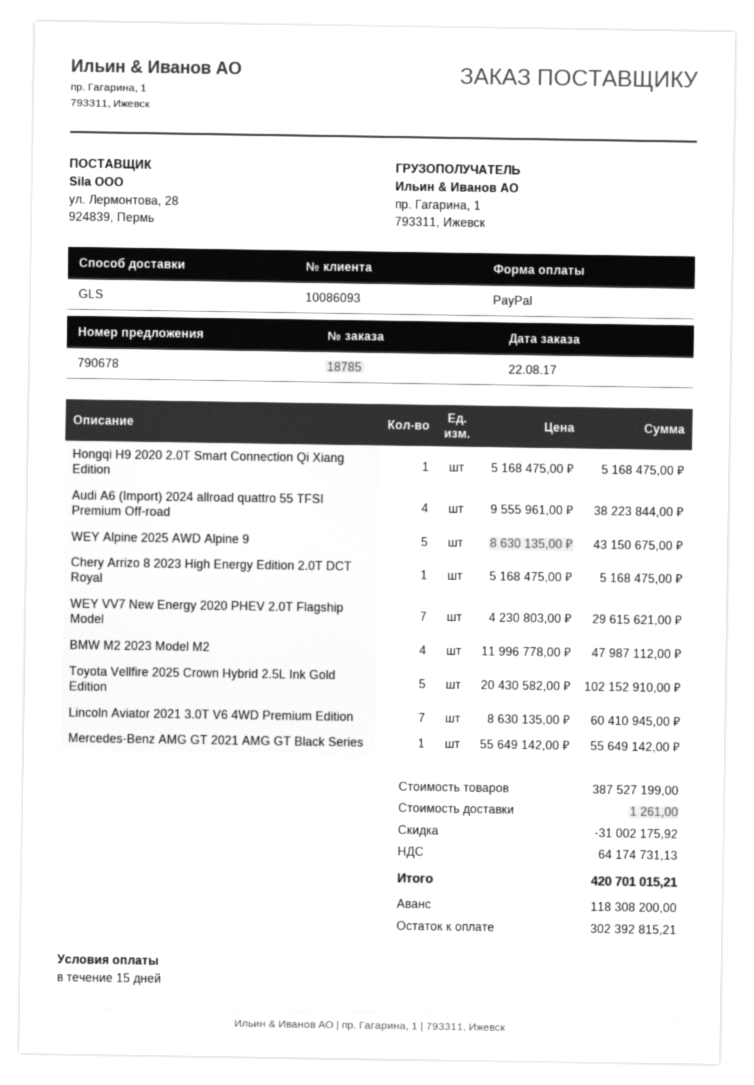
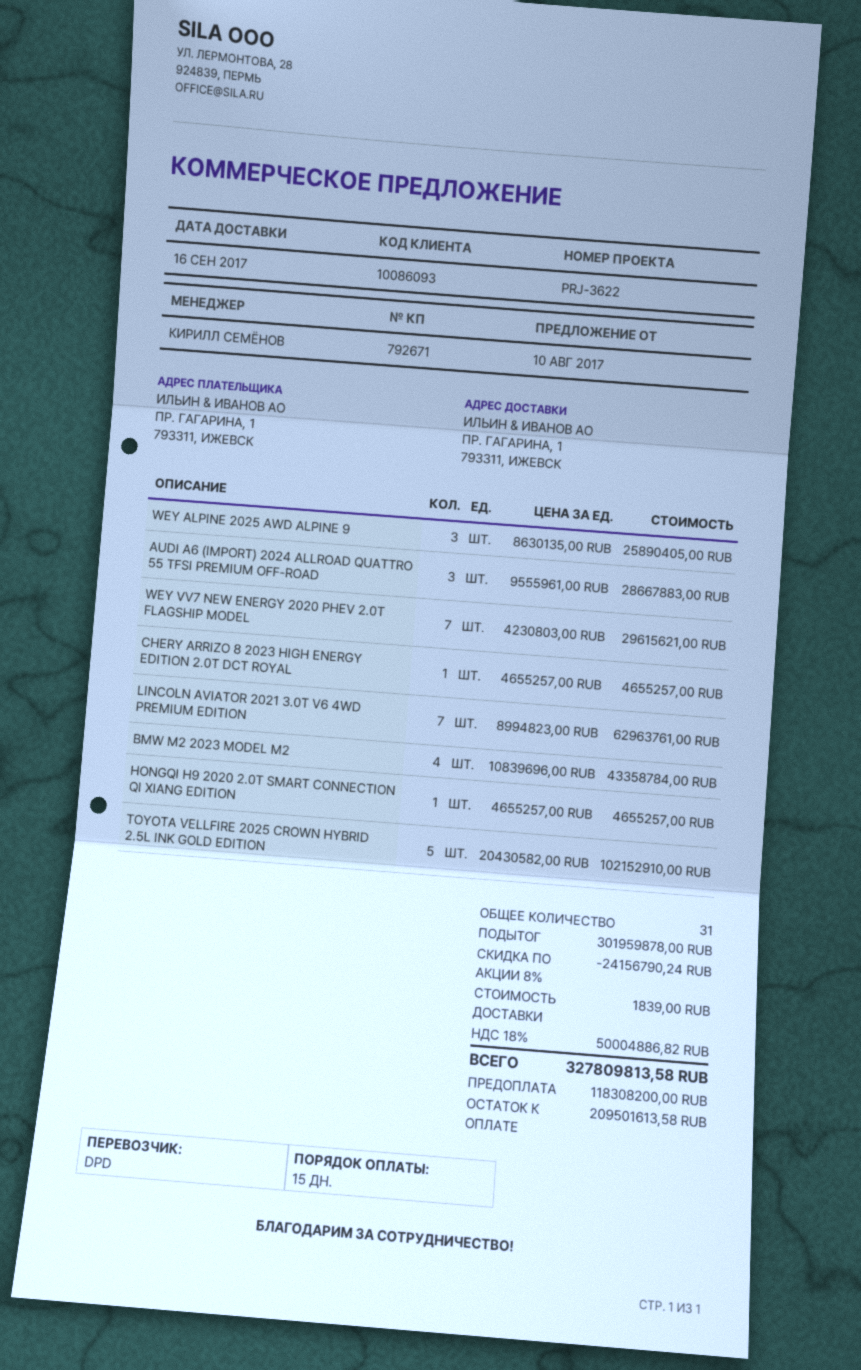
quote number: 790678 -> 792671
shipping method: GLS -> DPD
Hongqi H9 2020 2.0T Smart Connection Qi Xiang Edition: 1 x 5168475.00 = 5168475.00 -> 1 x 4655257.00 = 4655257.00
Audi A6 (Import) 2024 allroad quattro 55 TFSI Premium Off-road: 4 x 9555961.00 = 38223844.00 -> 3 x 9555961.00 = 28667883.00
WEY Alpine 2025 AWD Alpine 9: 5 x 8630135.00 = 43150675.00 -> 3 x 8630135.00 = 25890405.00
Chery Arrizo 8 2023 High Energy Edition 2.0T DCT Royal: 1 x 5168475.00 = 5168475.00 -> 1 x 4655257.00 = 4655257.00
BMW M2 2023 Model M2: 4 x 11996778.00 = 47987112.00 -> 4 x 10839696.00 = 43358784.00
Lincoln Aviator 2021 3.0T V6 4WD Premium Edition: 7 x 8630135.00 = 60410945.00 -> 7 x 8994823.00 = 62963761.00
Mercedes-Benz AMG GT 2021 AMG GT Black Series: 1 x 55649142.00 = 55649142.00 -> none
subtotal: 387527199.00 -> 301959878.00
discount: 31002175.92 -> 24156790.24
shipping: 1261.00 -> 1839.00
tax: 64174731.13 -> 50004886.82
total: 420701015.21 -> 327809813.58
balance: 302392815.21 -> 209501613.58

